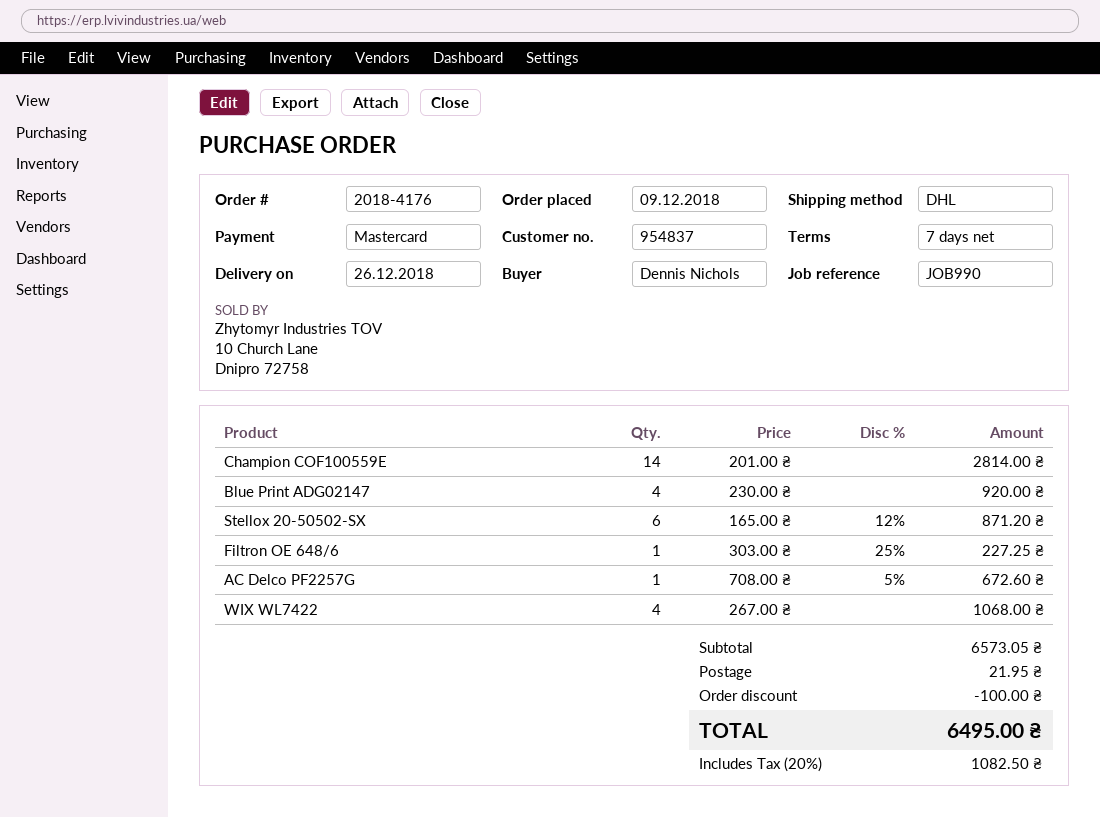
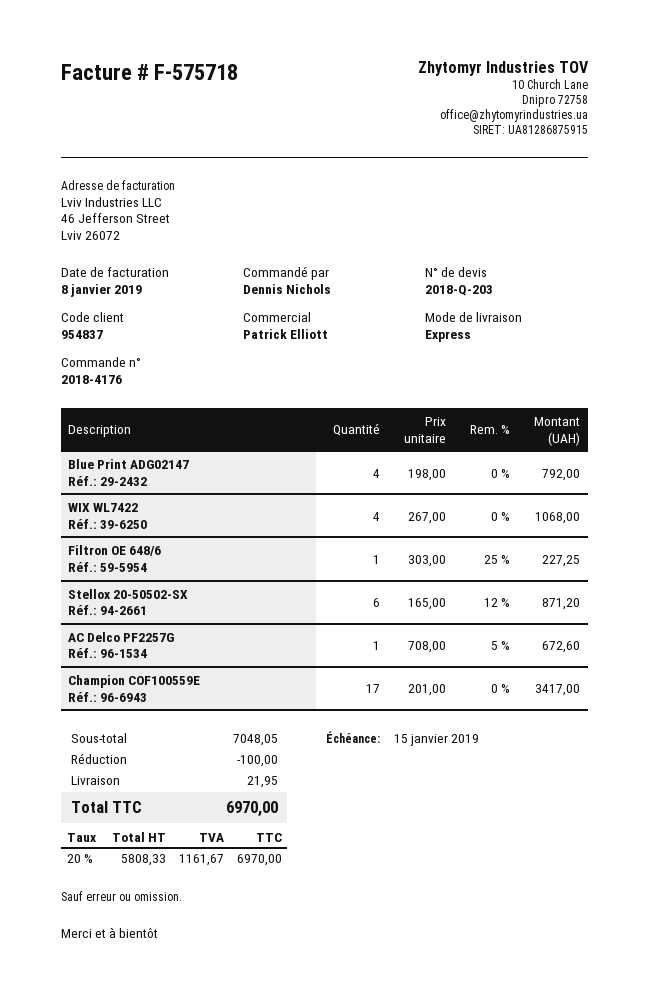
shipping method: DHL -> express
Champion COF100559E: 14 x 201.00 = 2814.00 -> 17 x 201.00 = 3417.00
Blue Print ADG02147: 4 x 230.00 = 920.00 -> 4 x 198.00 = 792.00
subtotal: 6573.05 -> 7048.05
tax: 20% = 1082.50 -> 20% = 1161.67
total: 6495.00 -> 6970.00

